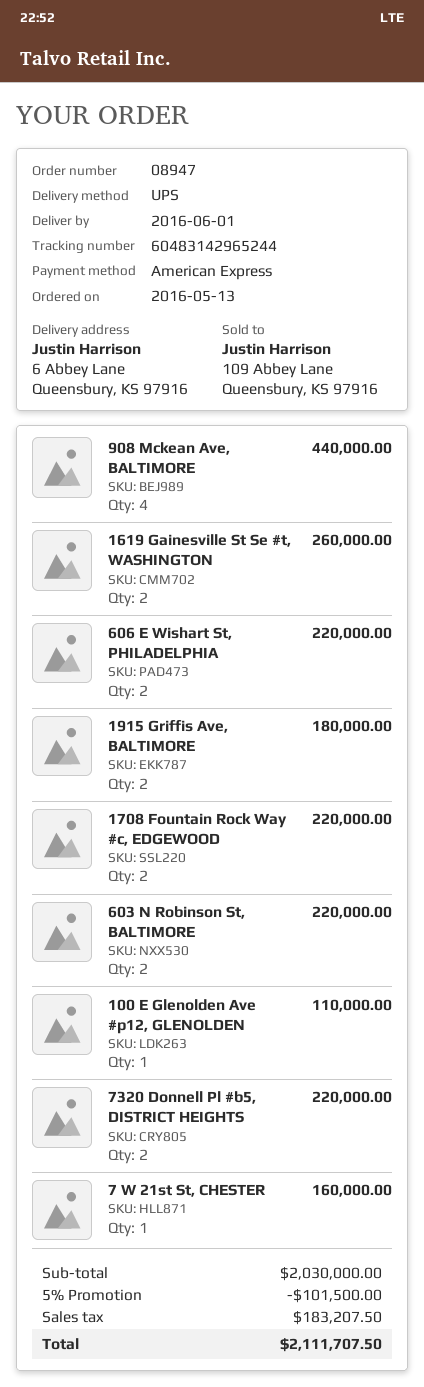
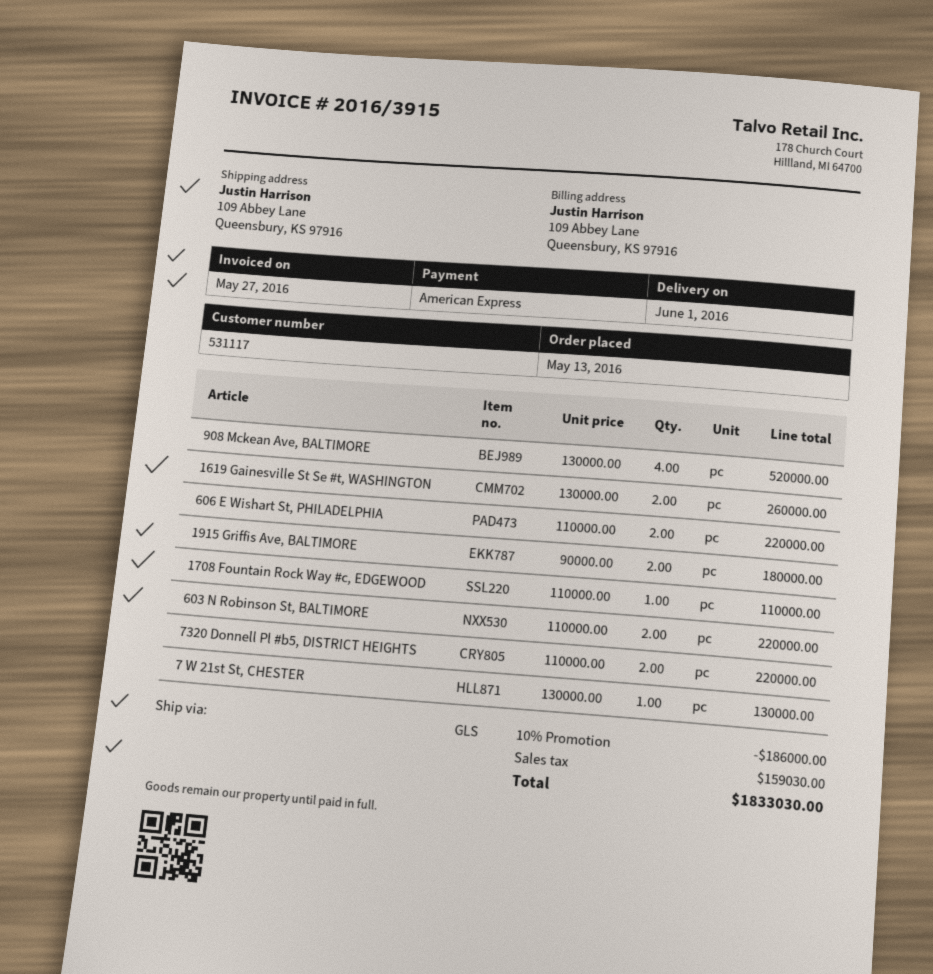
shipping method: UPS -> GLS
ship to: 6 Abbey Lane, Queensbury, KS 97916 -> 109 Abbey Lane, Queensbury, KS 97916
908 Mckean Ave, BALTIMORE: 4 for 440000.00 -> 4 for 520000.00
1708 Fountain Rock Way #c, EDGEWOOD: 2 for 220000.00 -> 1 for 110000.00
100 E Glenolden Ave #p12, GLENOLDEN: 1 for 110000.00 -> none
7 W 21st St, CHESTER: 1 for 160000.00 -> 1 for 130000.00
discount: 5% = 101500.00 -> 10% = 186000.00
tax: 183207.50 -> 159030.00
total: 2111707.50 -> 1833030.00

